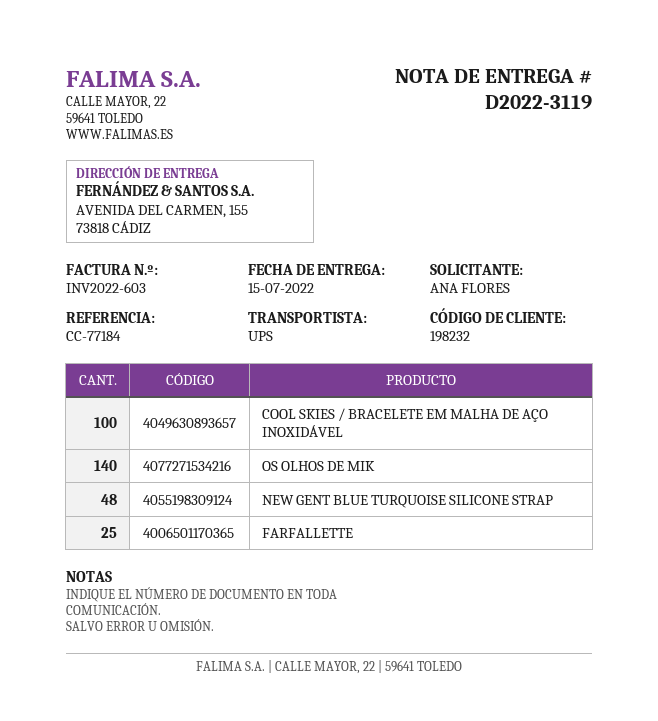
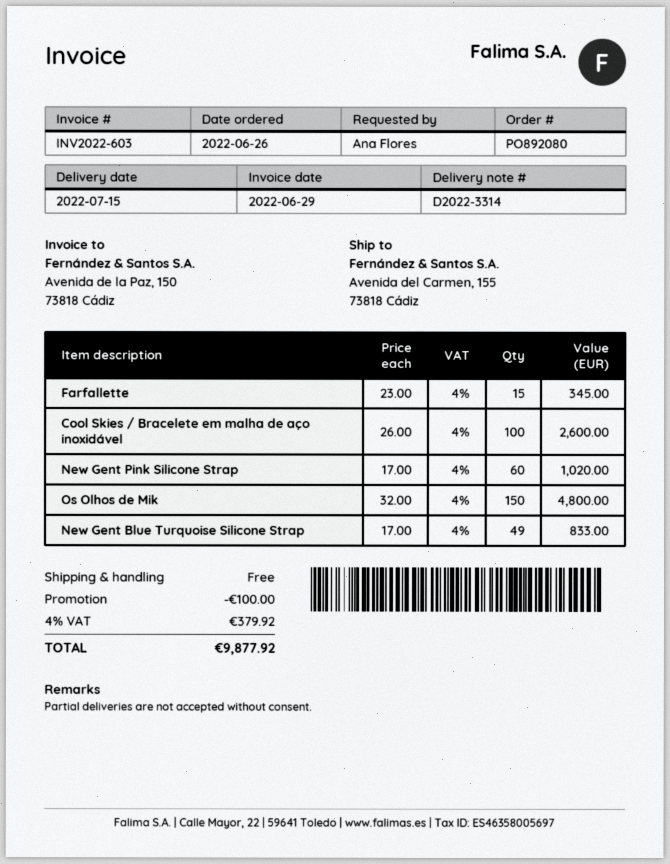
delivery note number: D2022-3119 -> D2022-3314
OS OLHOS DE MIK: 140 -> 150
NEW GENT BLUE TURQUOISE SILICONE STRAP: 48 -> 49
FARFALLETTE: 25 -> 15
New Gent Pink Silicone Strap: none -> 60

